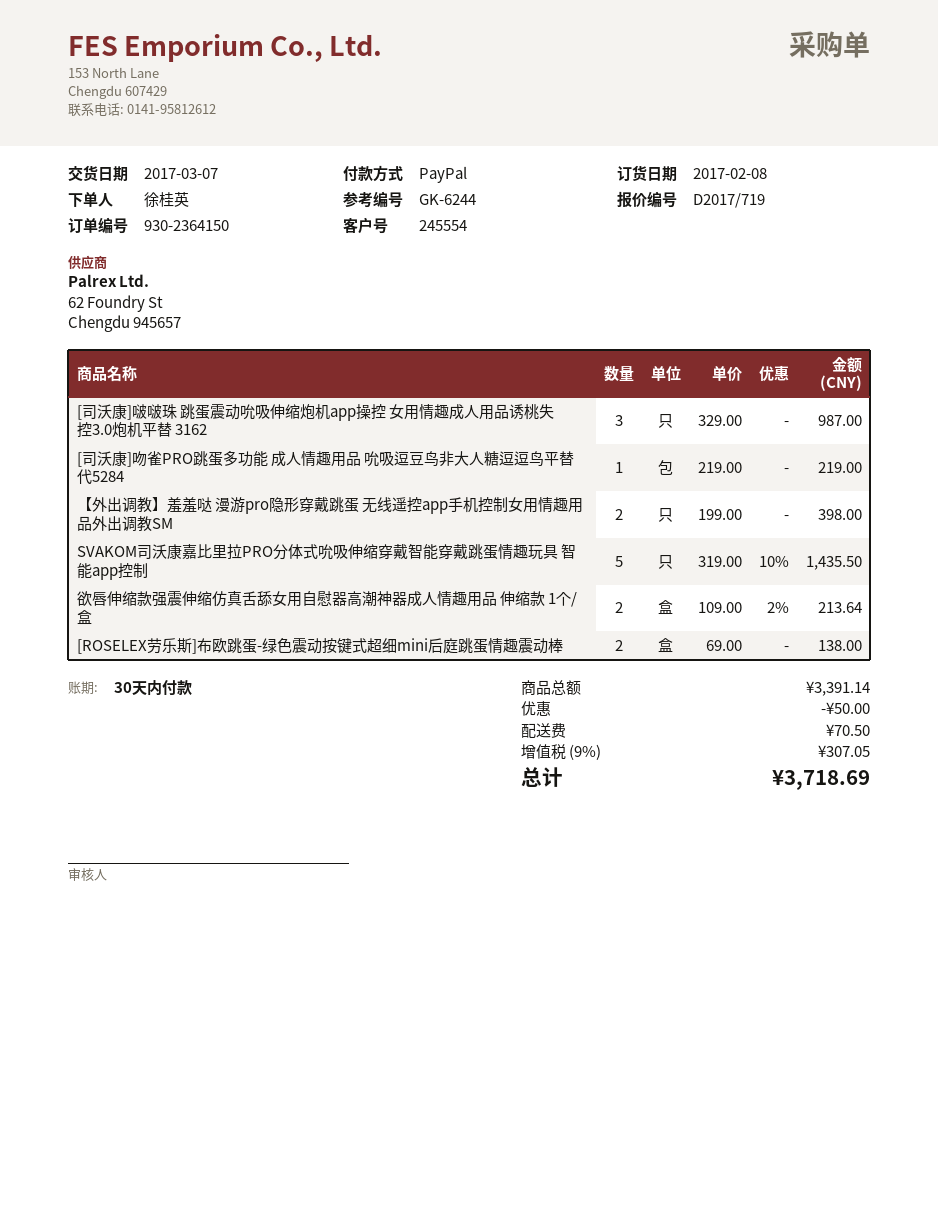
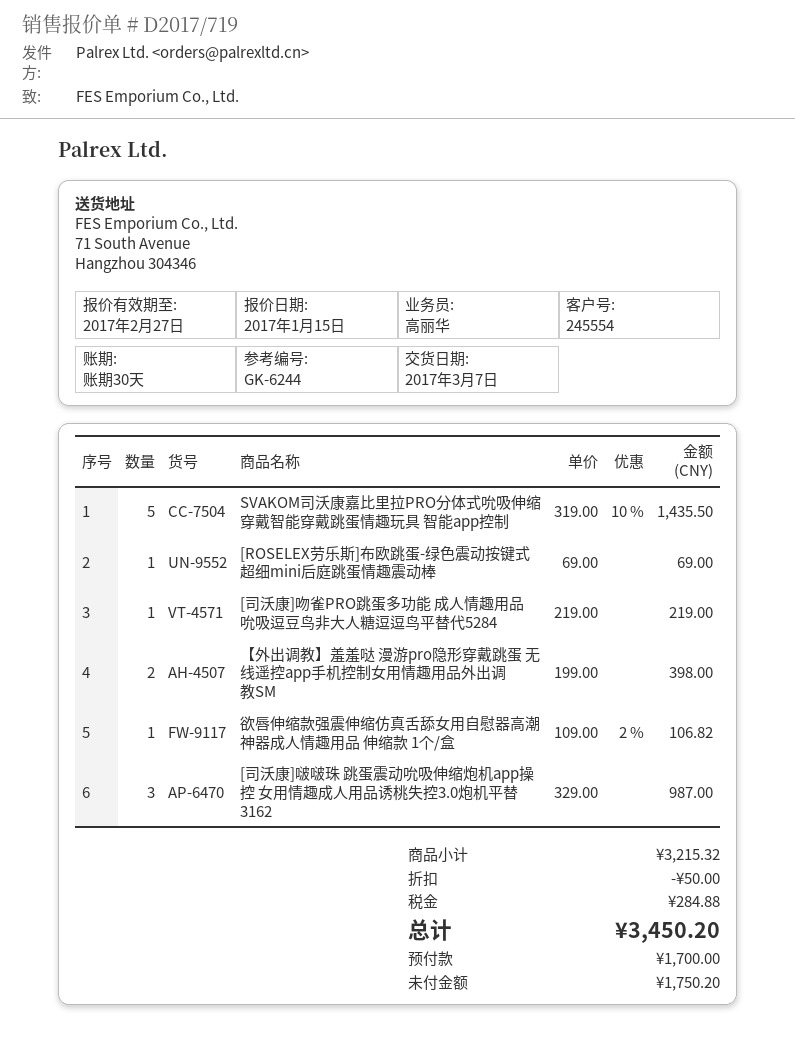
欲唇伸缩款强震伸缩仿真舌舔女用自慰器高潮神器成人情趣用品 伸缩款 1个/盒: 2 x 109.00 - 2% = 213.64 -> 1 x 109.00 - 2% = 106.82
[ROSELEX劳乐斯]布欧跳蛋-绿色震动按键式超细mini后庭跳蛋情趣震动棒: 2 x 69.00 = 138.00 -> 1 x 69.00 = 69.00
subtotal: 3391.14 -> 3215.32
shipping: 70.50 -> none
tax: 307.05 -> 284.88
total: 3718.69 -> 3450.20

